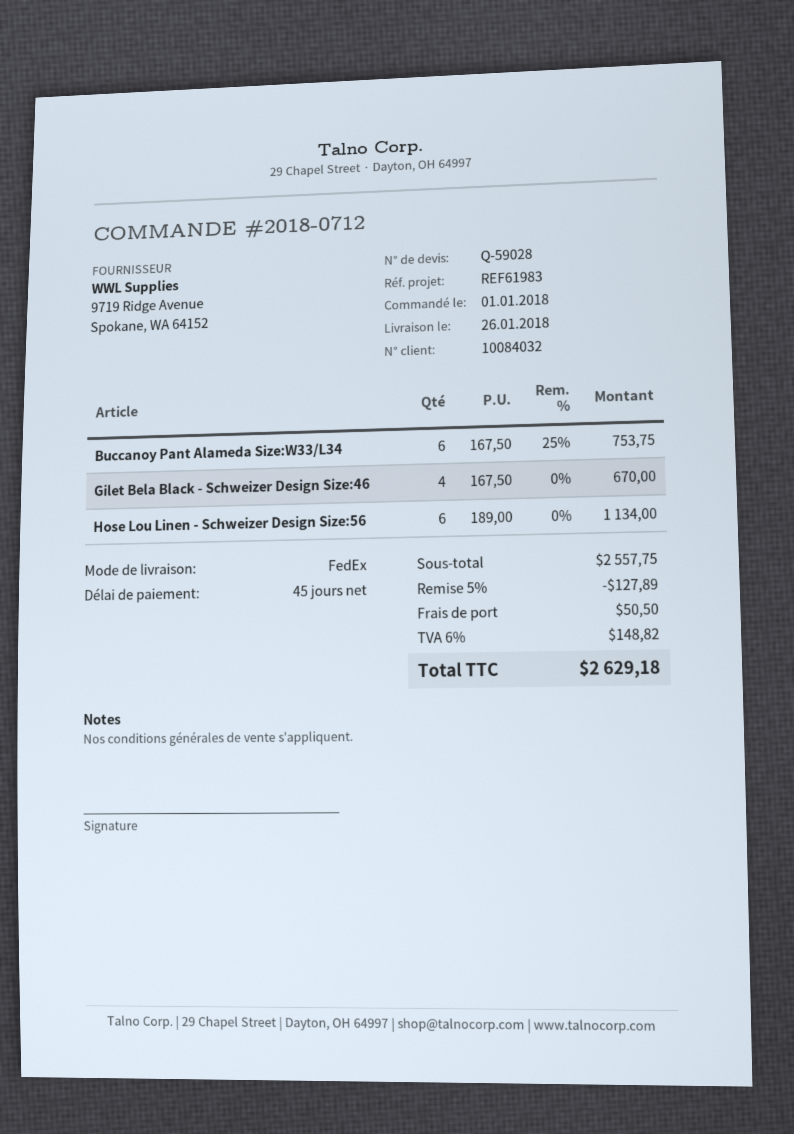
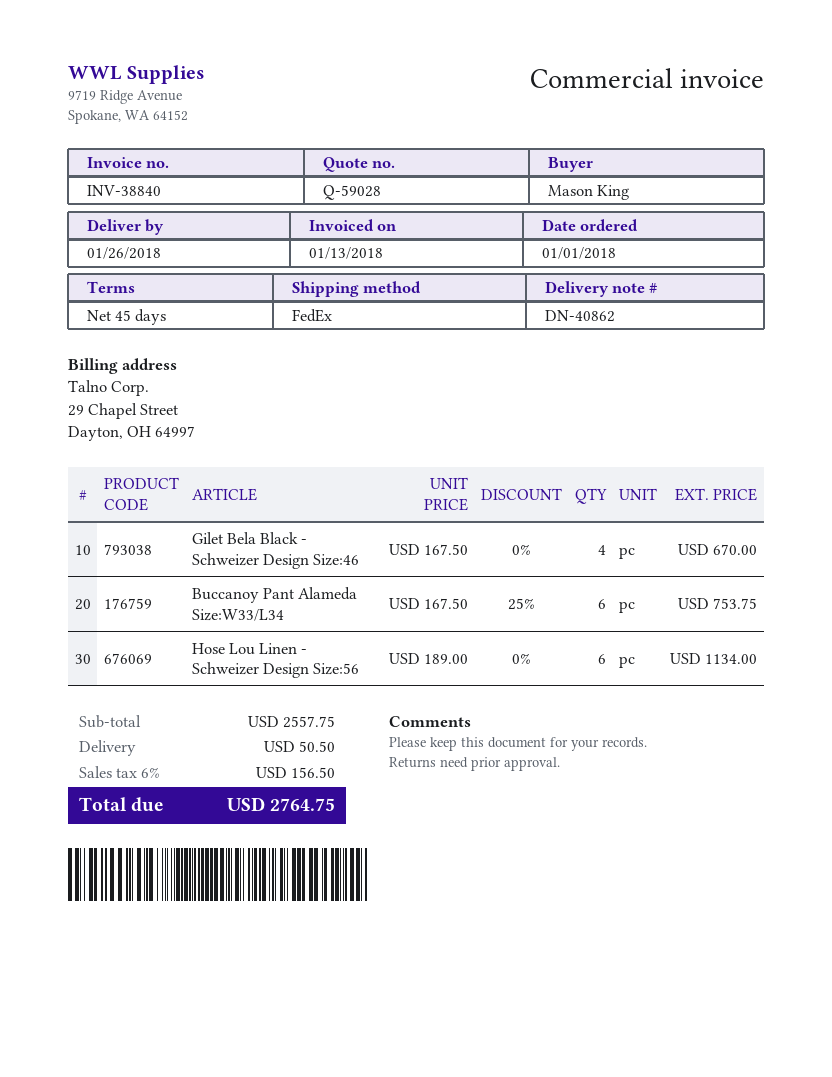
discount: 5% = 127.89 -> none
tax: 6% = 148.82 -> 6% = 156.50
total: 2629.18 -> 2764.75

